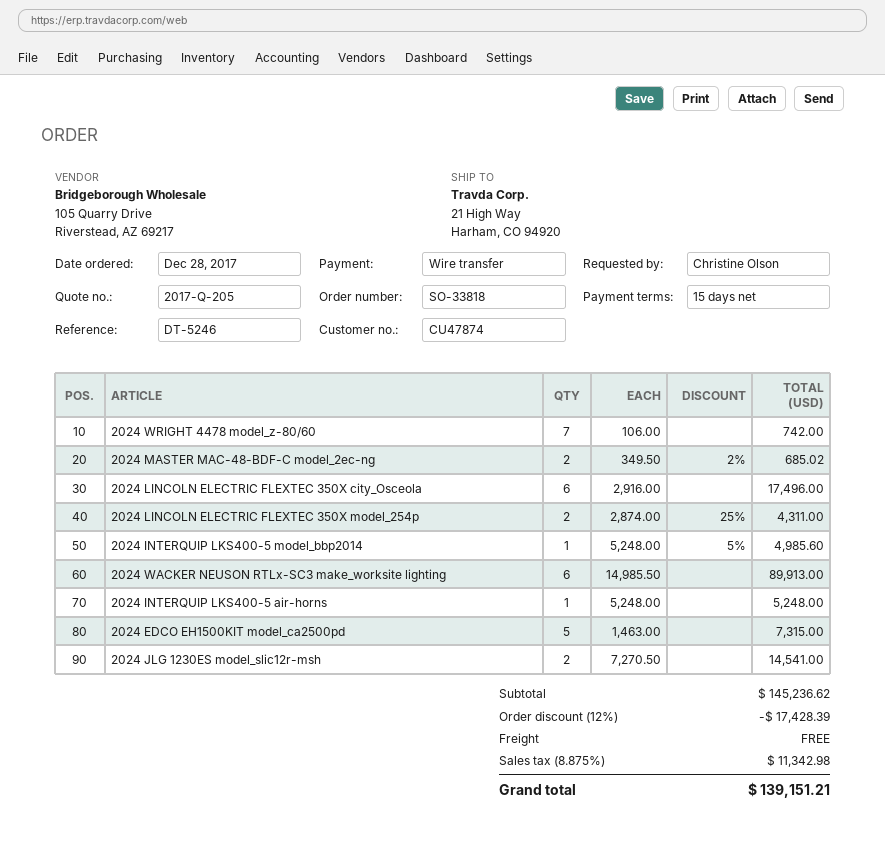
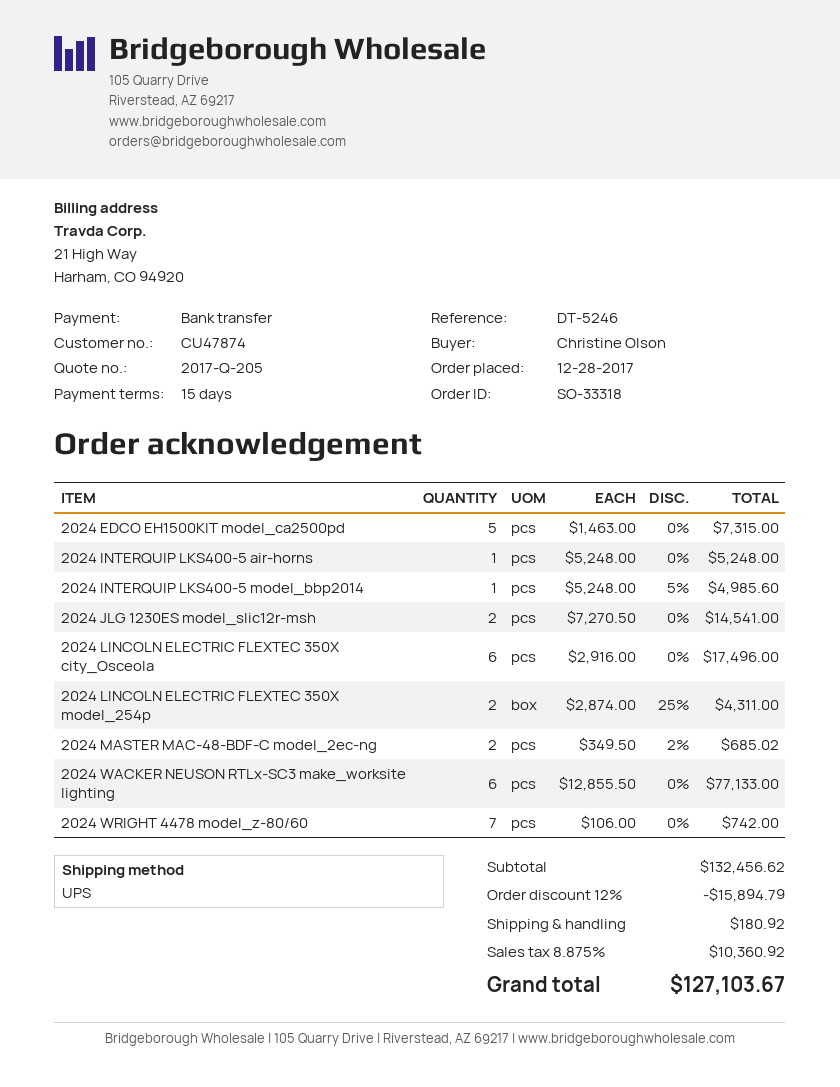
order number: SO-33818 -> SO-33318
2024 WACKER NEUSON RTLx-SC3 make_worksite lighting: 6 x 14985.50 = 89913.00 -> 6 x 12855.50 = 77133.00
subtotal: 145236.62 -> 132456.62
discount: 12% = 17428.39 -> 12% = 15894.79
shipping: 0.00 -> 180.92
tax: 8.875% = 11342.98 -> 8.875% = 10360.92
total: 139151.21 -> 127103.67

